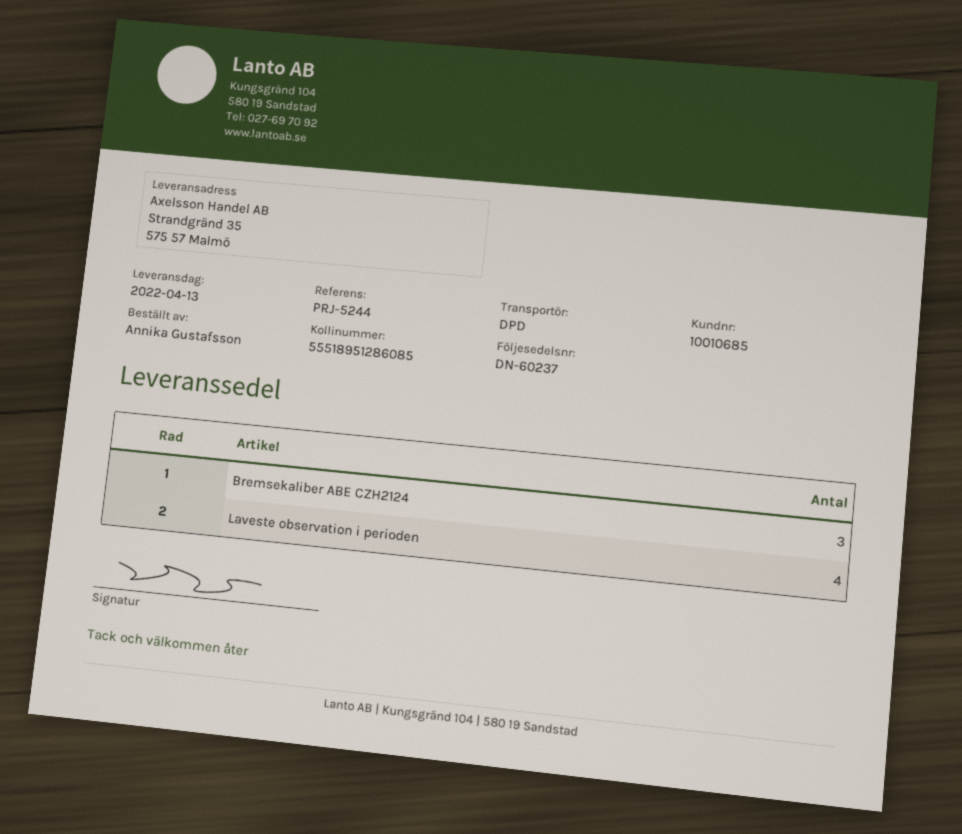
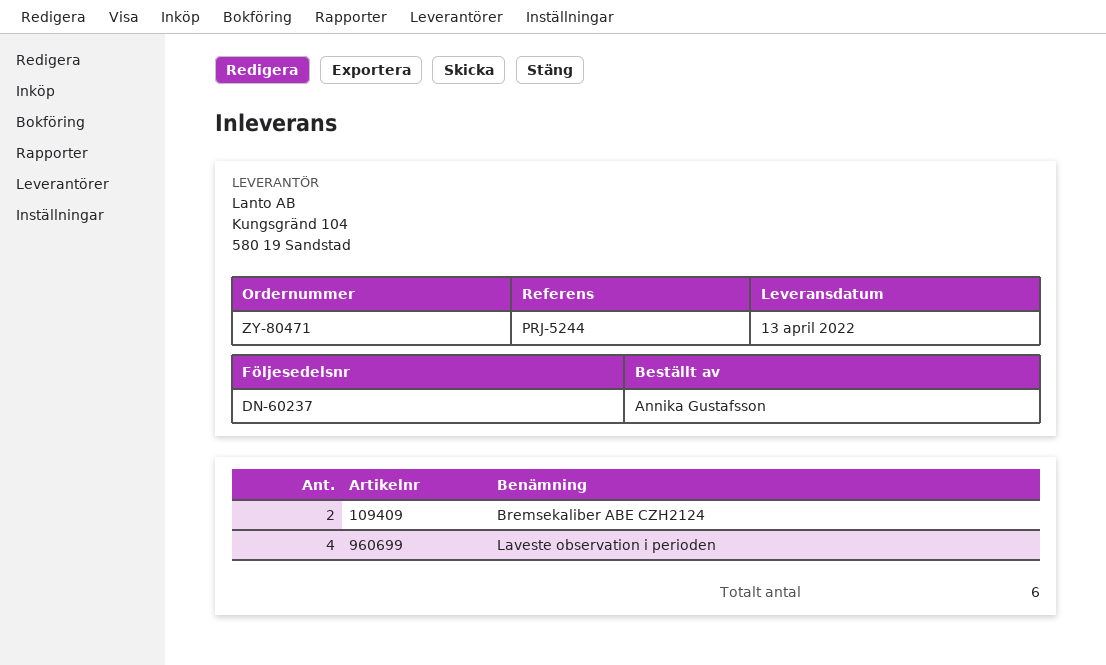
Bremsekaliber ABE CZH2124: 3 -> 2

